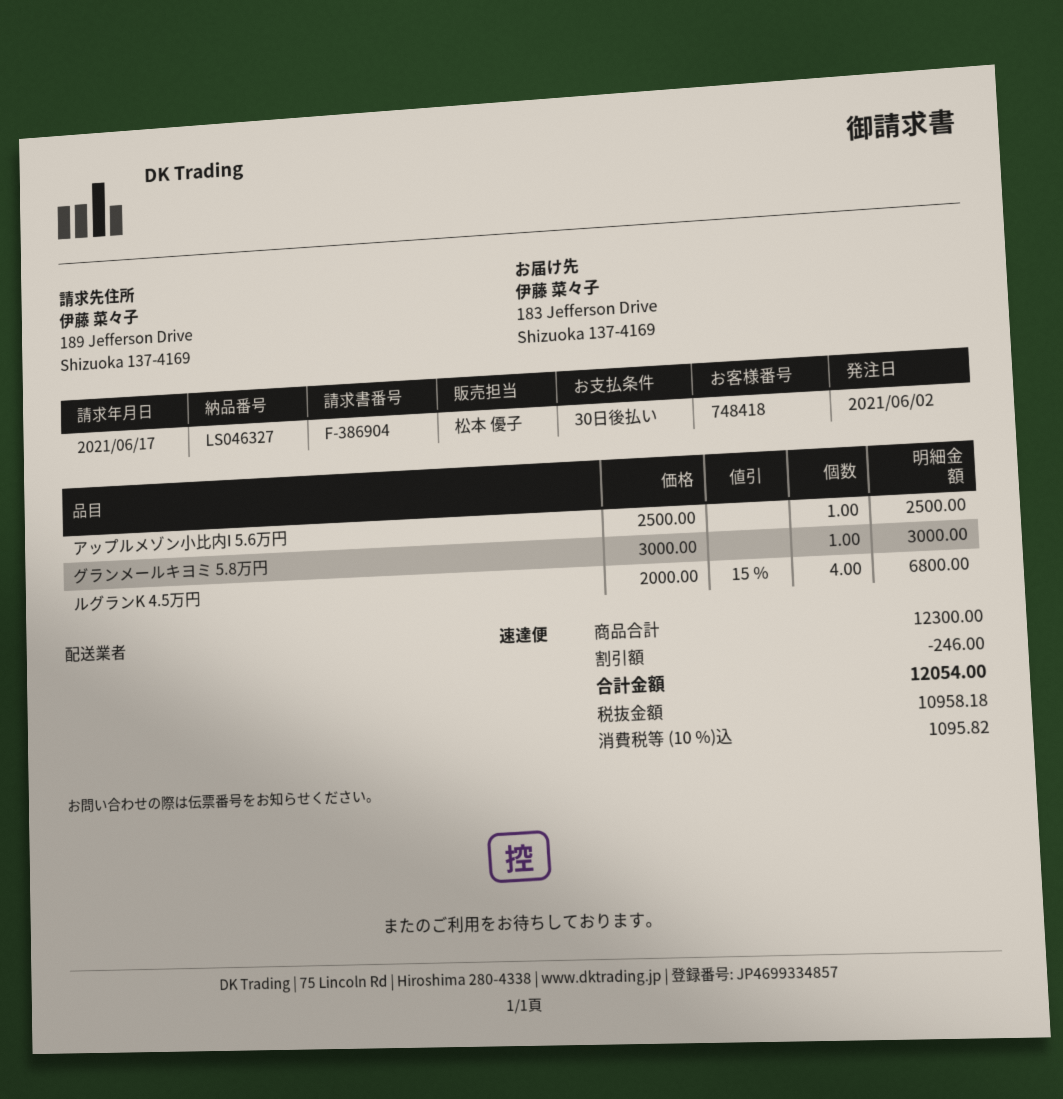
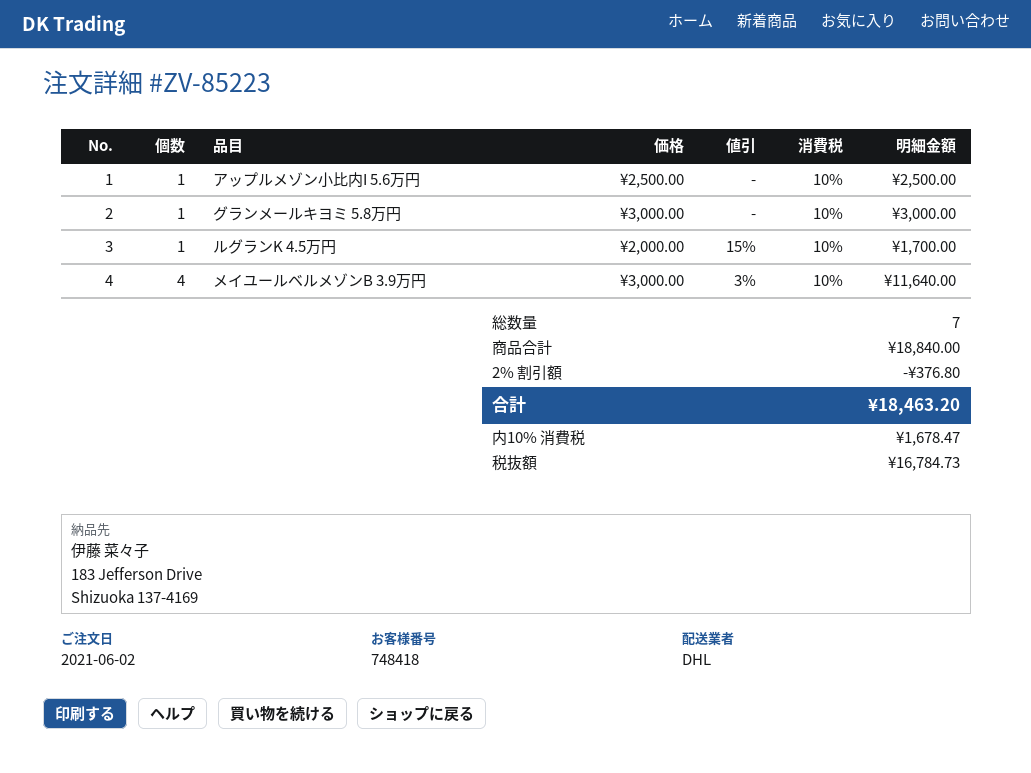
shipping method: express -> DHL
ルグランK 4.5万円: 4 x 2000.00 - 15% = 6800.00 -> 1 x 2000.00 - 15% = 1700.00
メイユールベルメゾンB 3.9万円: none -> 4 x 3000.00 - 3% = 11640.00
subtotal: 12300.00 -> 18840.00
discount: 246.00 -> 376.80
net: 10958.18 -> 16784.73
tax: 10% = 1095.82 -> 10% = 1678.47
total: 12054.00 -> 18463.20

